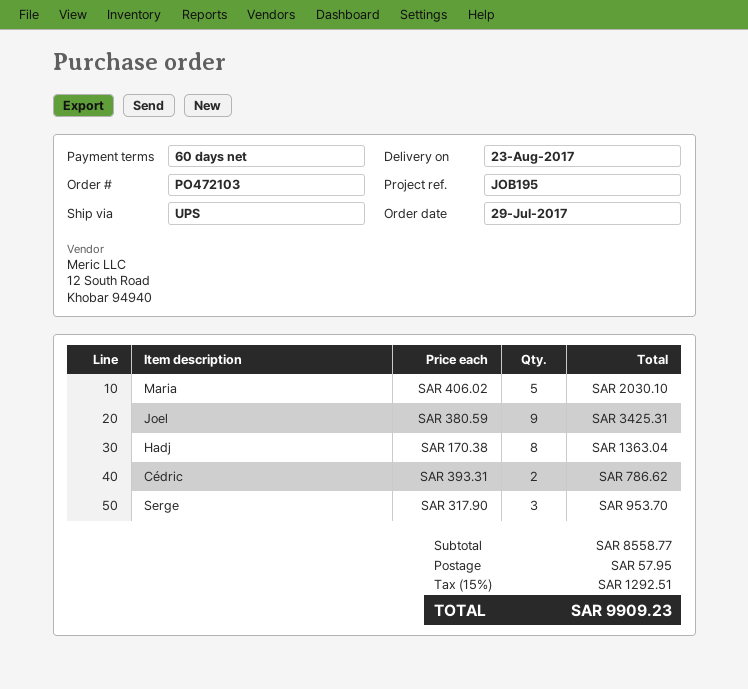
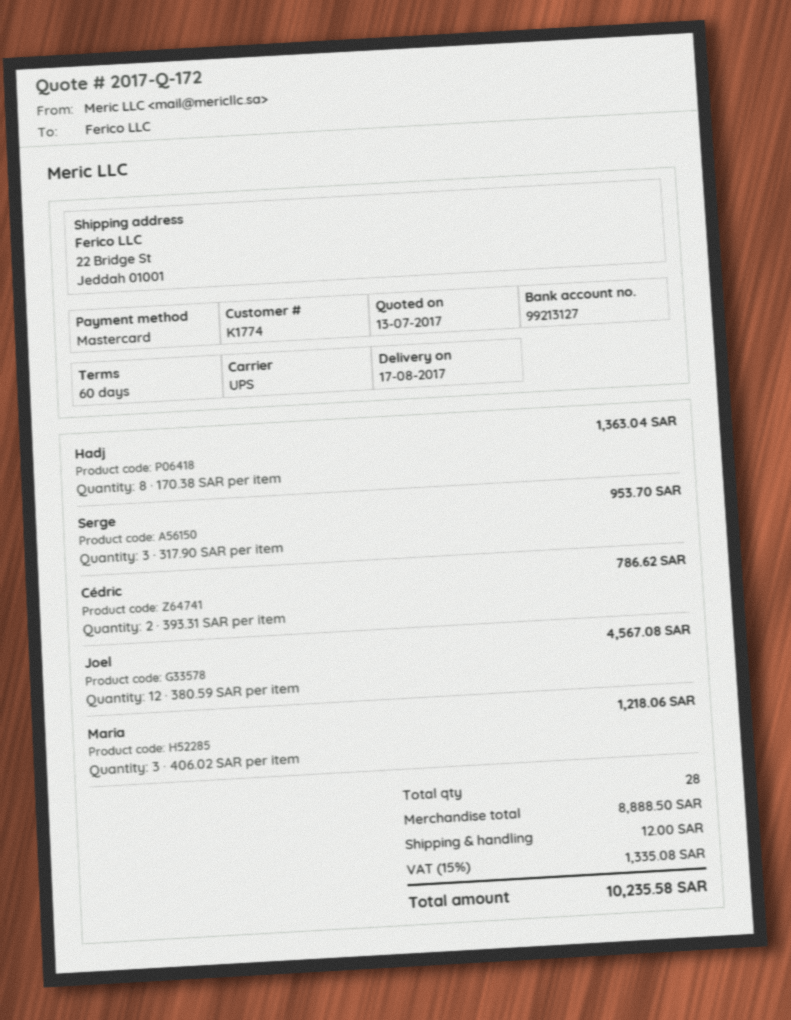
delivery date: 2017-08-23 -> 2017-08-17
Maria: 5 x 406.02 = 2030.10 -> 3 x 406.02 = 1218.06
Joel: 9 x 380.59 = 3425.31 -> 12 x 380.59 = 4567.08
subtotal: 8558.77 -> 8888.50
shipping: 57.95 -> 12.00
tax: 15% = 1292.51 -> 15% = 1335.08
total: 9909.23 -> 10235.58

